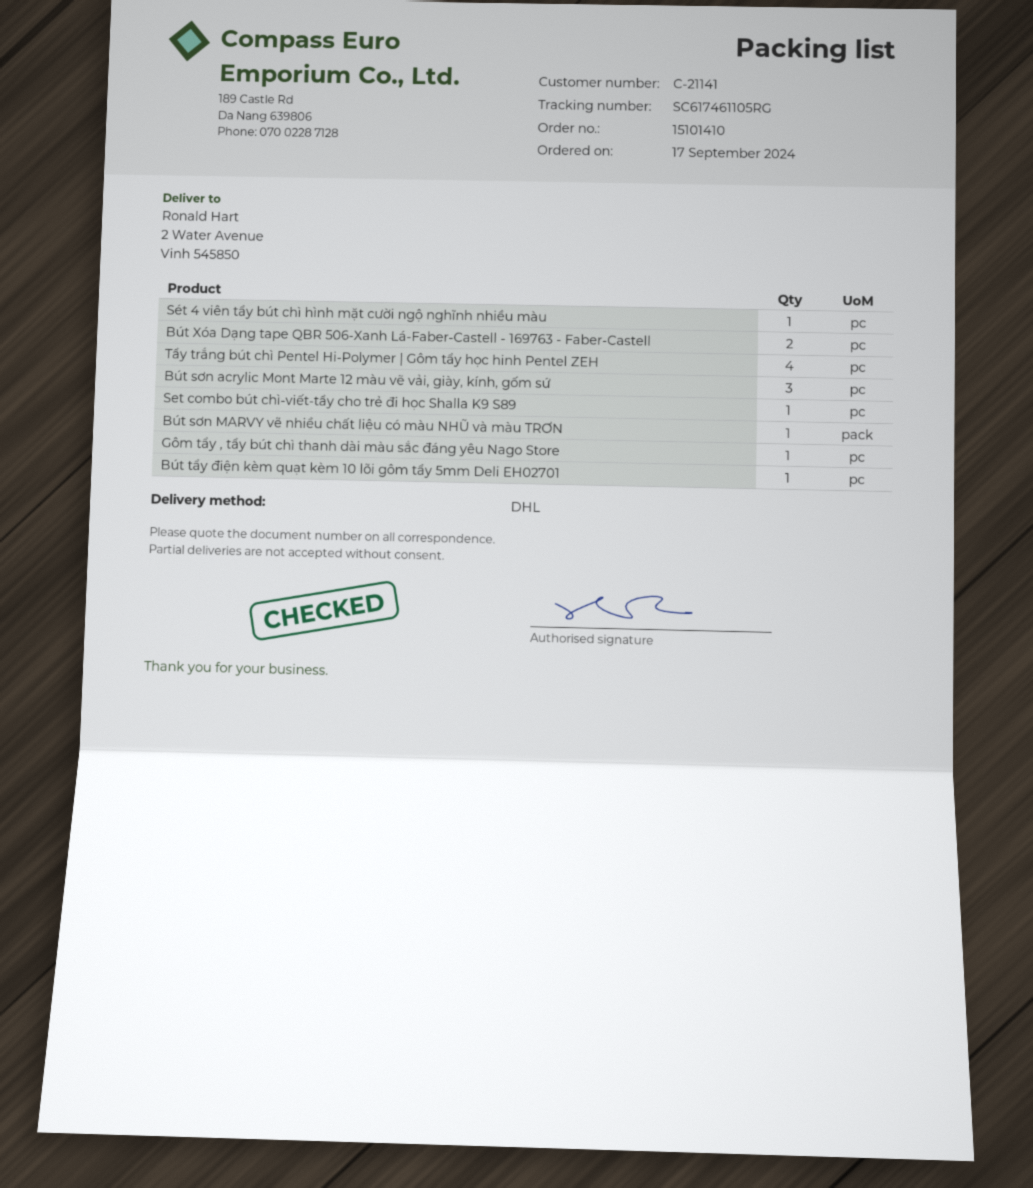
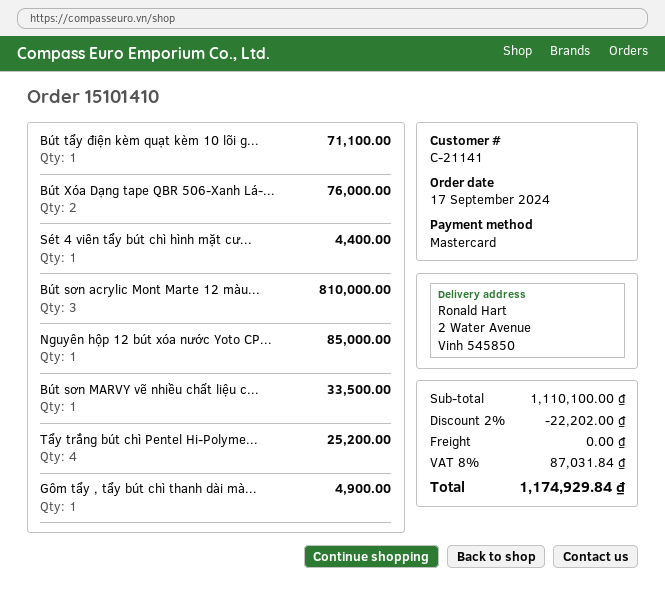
Set combo bút chì-viết-tẩy cho trẻ đi học Shalla K9 S89: 1 -> none
Nguyên hộp 12 bút xóa nước Yoto CP...: none -> 1

